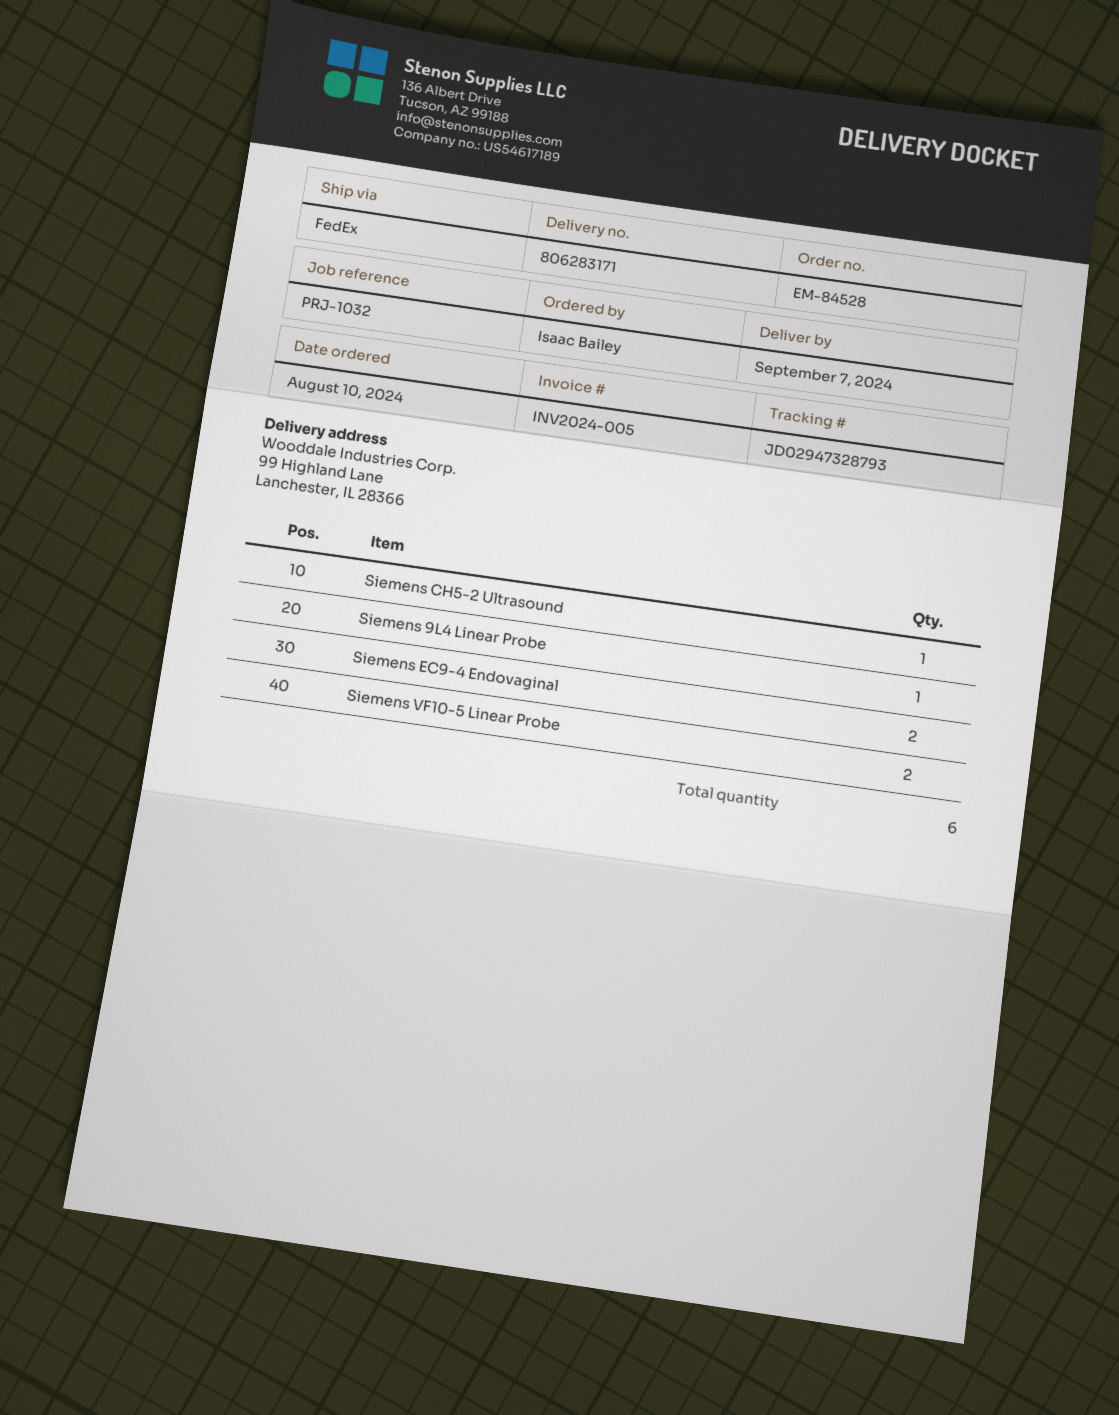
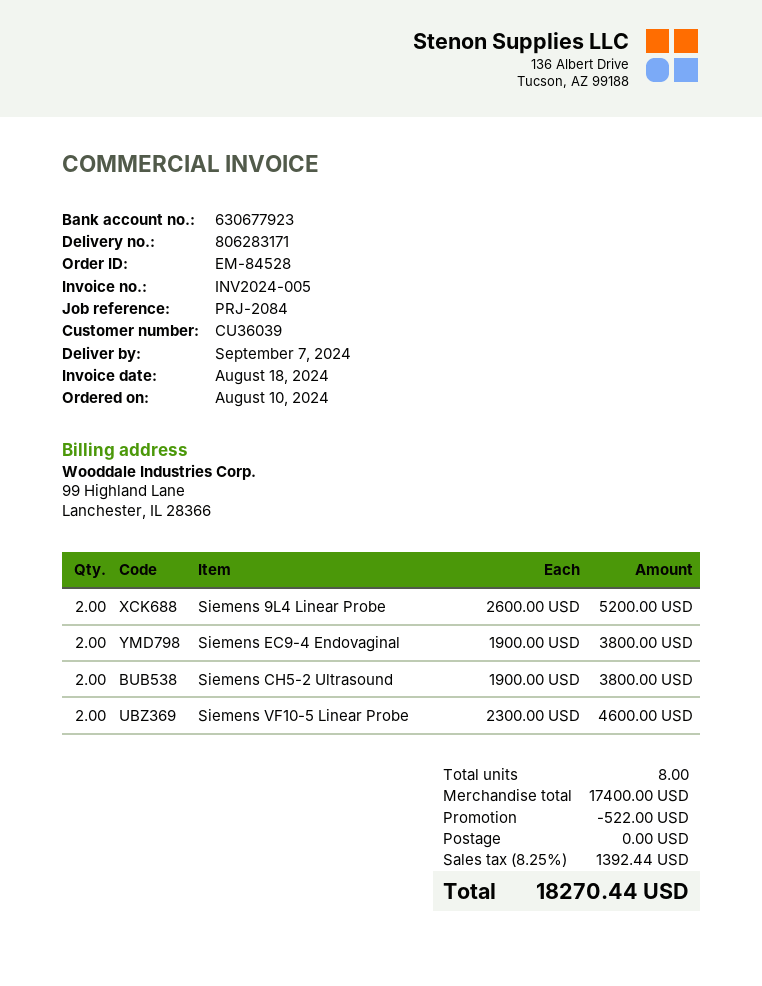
reference: PRJ-1032 -> PRJ-2084
Siemens CH5-2 Ultrasound: 1 -> 2
Siemens 9L4 Linear Probe: 1 -> 2
total quantity: 6 -> 8

